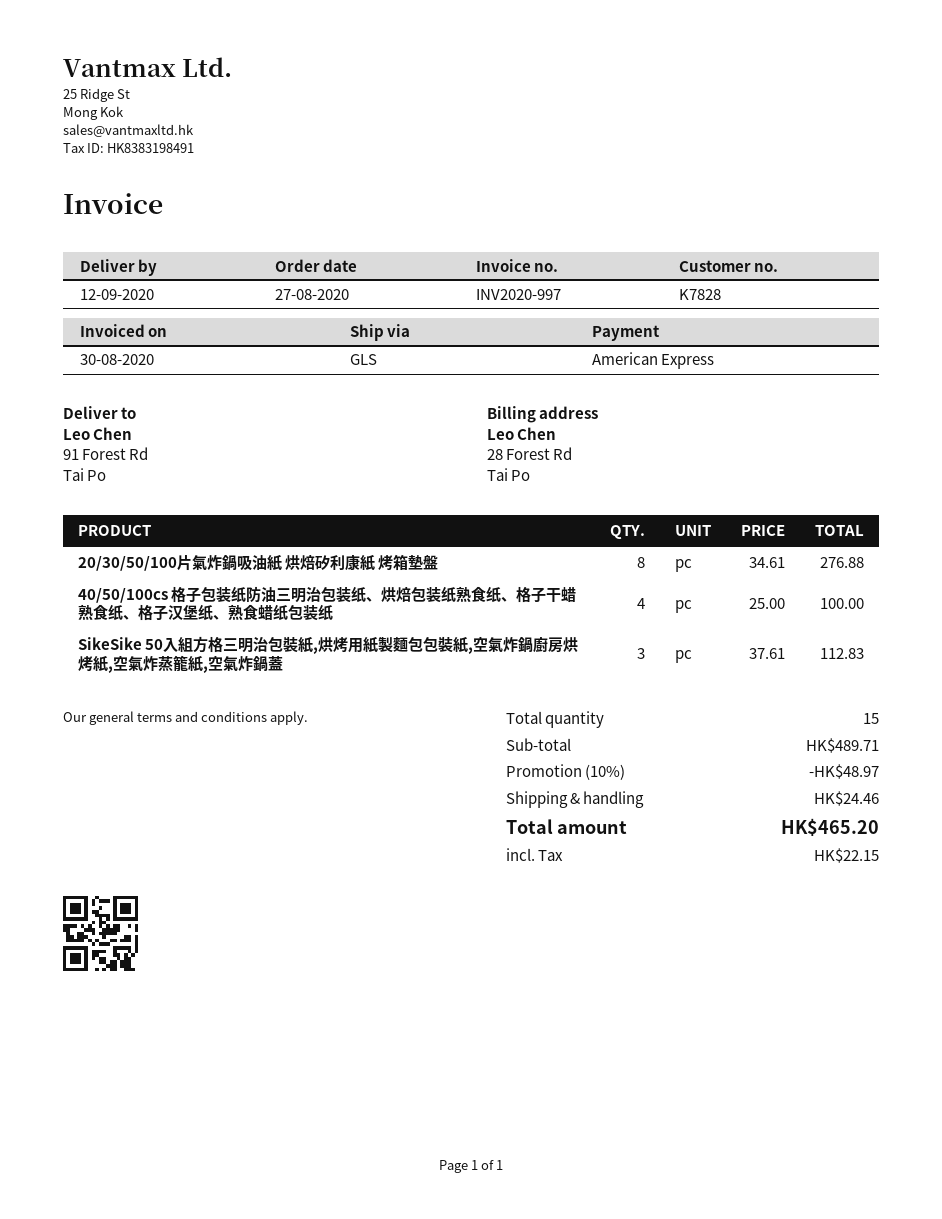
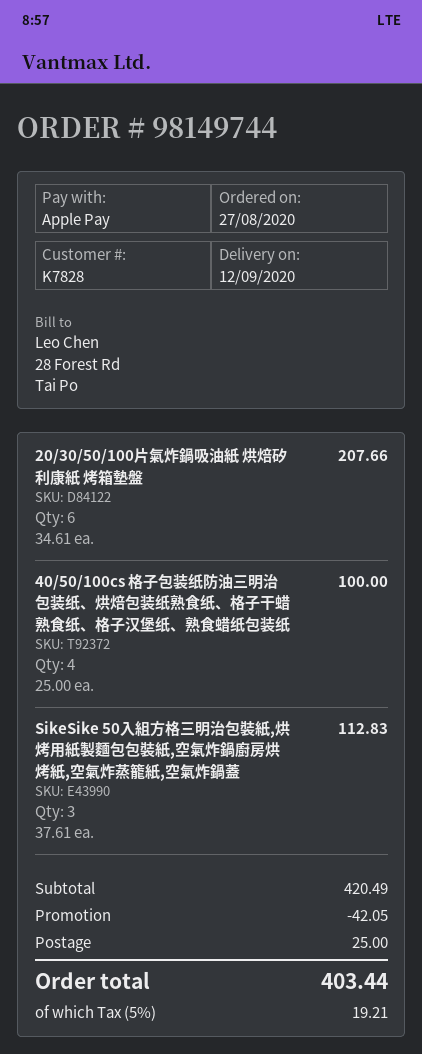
payment method: American Express -> Apple Pay
20/30/50/100片氣炸鍋吸油紙 烘焙矽利康紙 烤箱墊盤: 8 x 34.61 = 276.88 -> 6 x 34.61 = 207.66
subtotal: 489.71 -> 420.49
discount: 48.97 -> 42.05
shipping: 24.46 -> 25.00
tax: 22.15 -> 19.21
total: 465.20 -> 403.44

